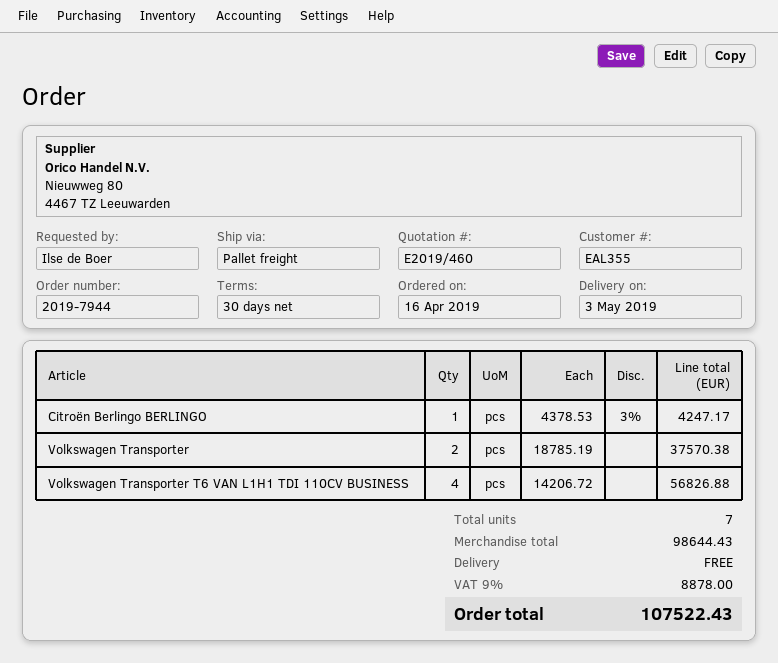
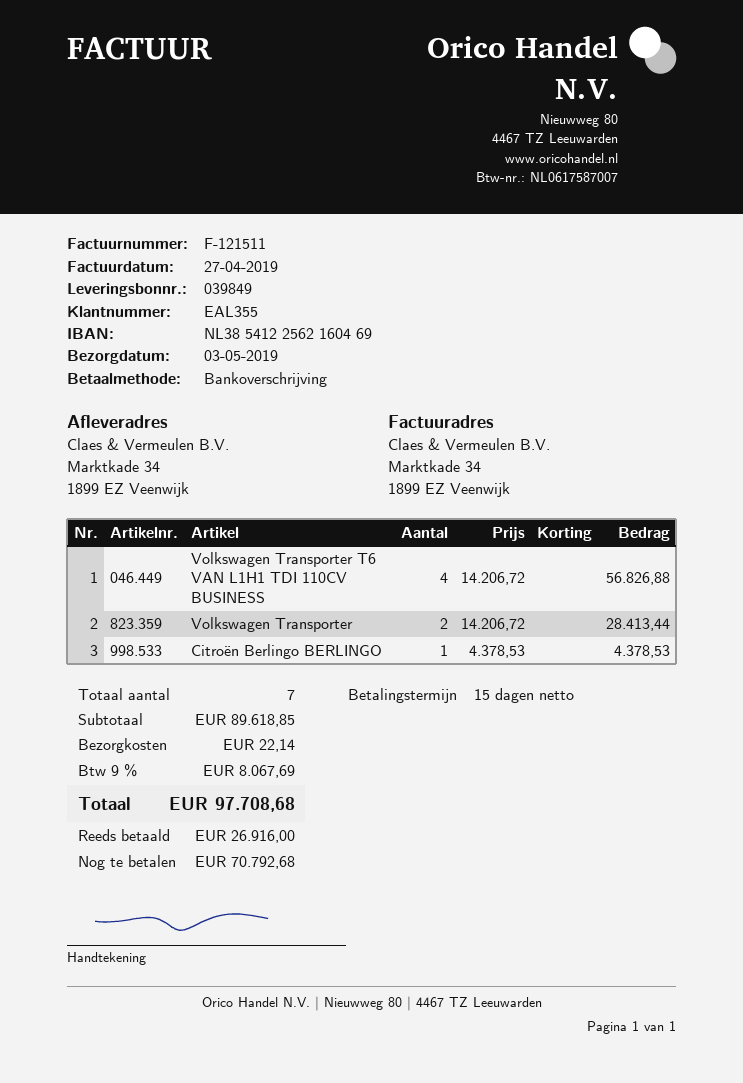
payment terms: 30 days -> 15 days
Citroën Berlingo BERLINGO: 1 x 4378.53 - 3% = 4247.17 -> 1 x 4378.53 = 4378.53
Volkswagen Transporter: 2 x 18785.19 = 37570.38 -> 2 x 14206.72 = 28413.44
subtotal: 98644.43 -> 89618.85
shipping: 0.00 -> 22.14
tax: 9% = 8878.00 -> 9% = 8067.69
total: 107522.43 -> 97708.68

